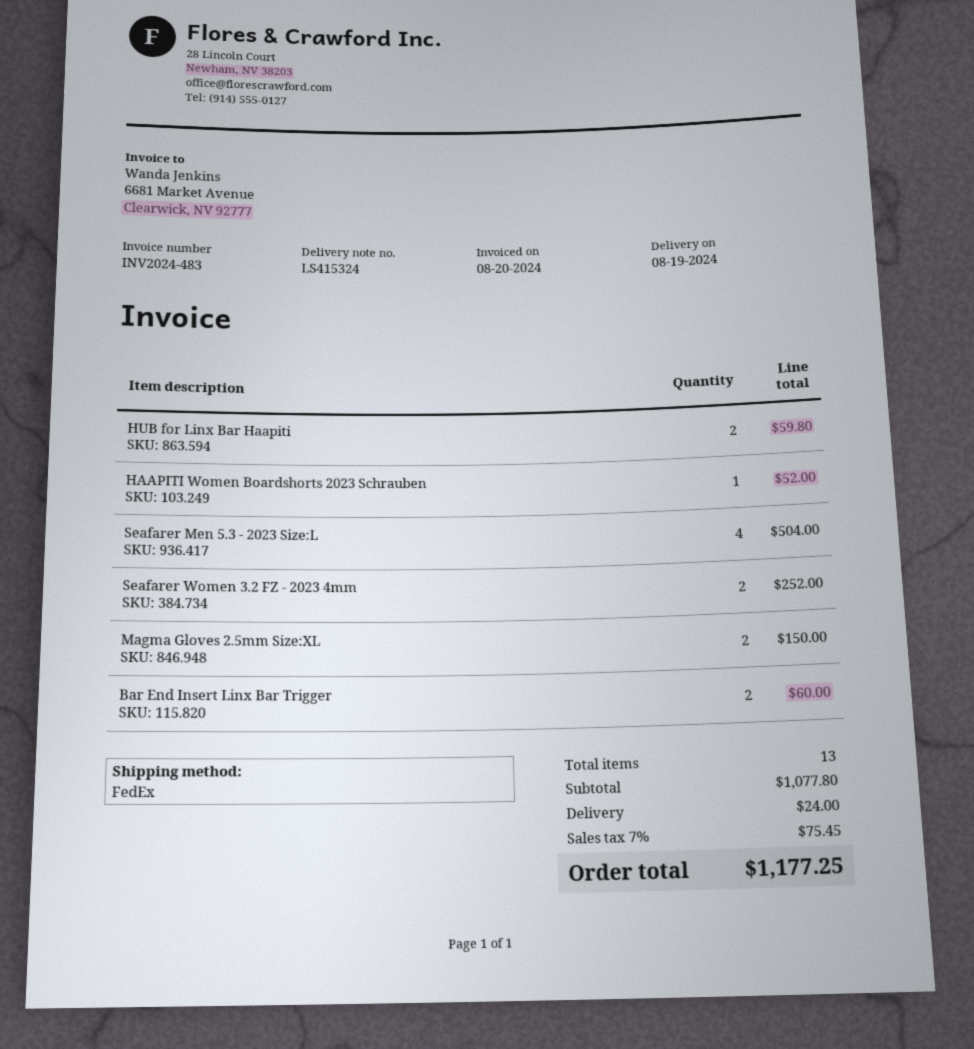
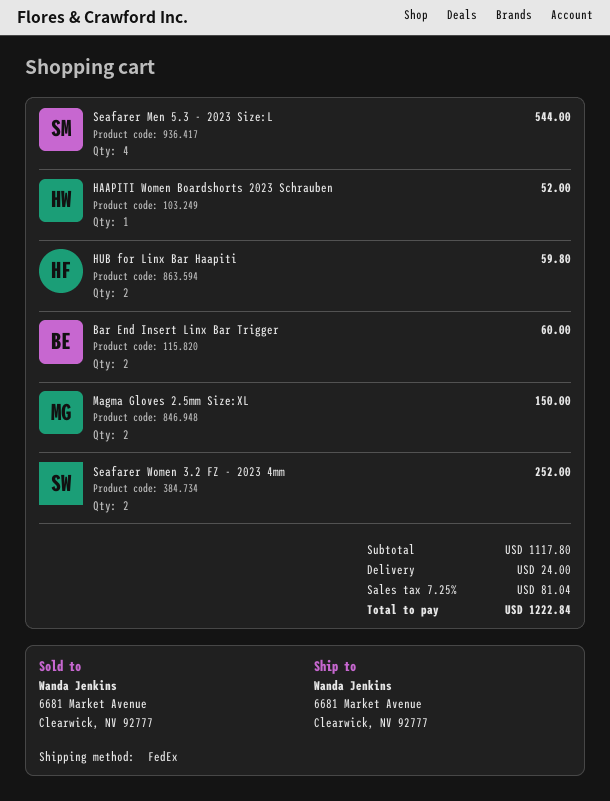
Seafarer Men 5.3 - 2023 Size:L: 4 for 504.00 -> 4 for 544.00
subtotal: 1077.80 -> 1117.80
tax: 7% = 75.45 -> 7.25% = 81.04
total: 1177.25 -> 1222.84

